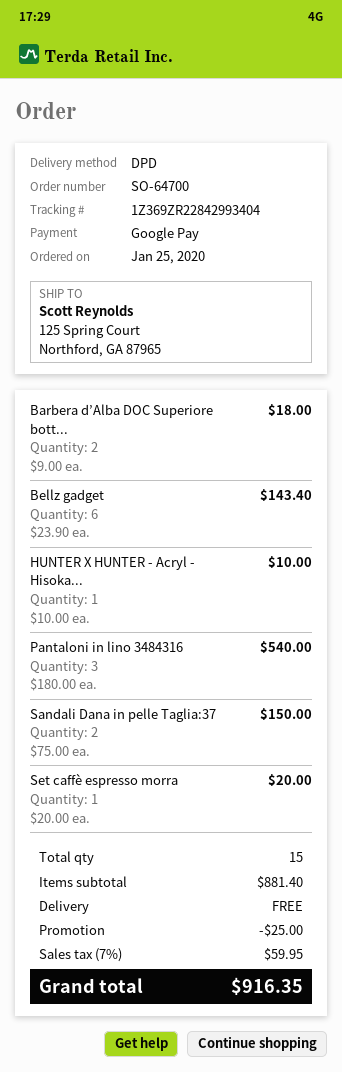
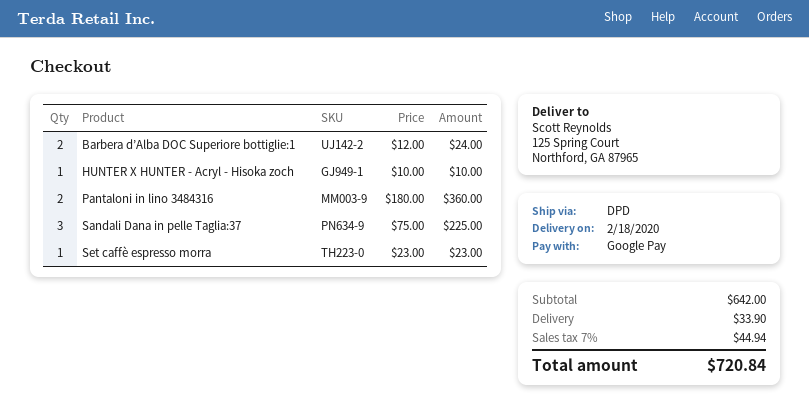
Barbera d’Alba DOC Superiore bott...: 2 x 9.00 = 18.00 -> 2 x 12.00 = 24.00
Bellz gadget: 6 x 23.90 = 143.40 -> none
Pantaloni in lino 3484316: 3 x 180.00 = 540.00 -> 2 x 180.00 = 360.00
Sandali Dana in pelle Taglia:37: 2 x 75.00 = 150.00 -> 3 x 75.00 = 225.00
Set caffè espresso morra: 1 x 20.00 = 20.00 -> 1 x 23.00 = 23.00
subtotal: 881.40 -> 642.00
discount: 25.00 -> none
shipping: 0.00 -> 33.90
tax: 7% = 59.95 -> 7% = 44.94
total: 916.35 -> 720.84

